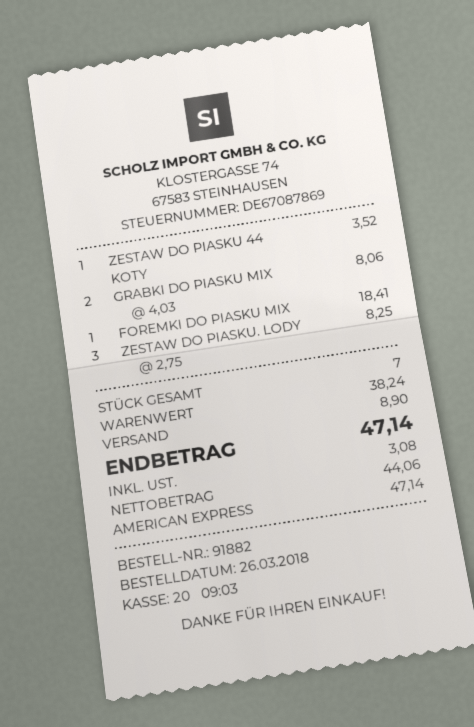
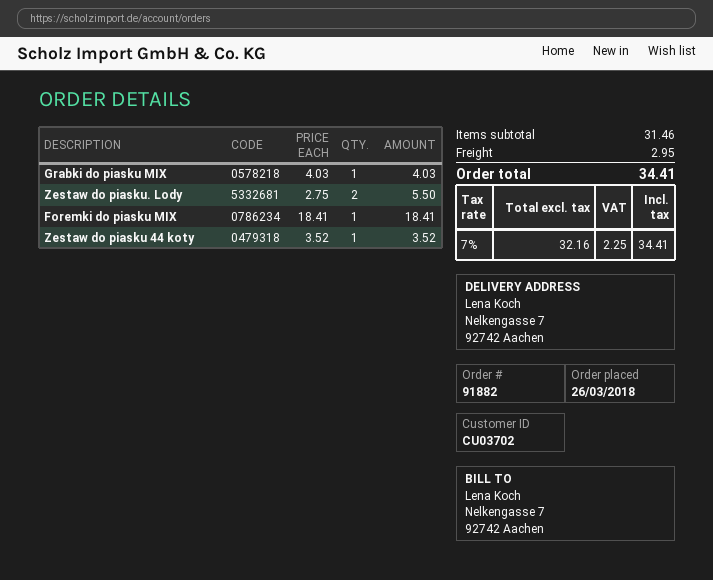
GRABKI DO PIASKU MIX: 2 x 4.03 = 8.06 -> 1 x 4.03 = 4.03
ZESTAW DO PIASKU. LODY: 3 x 2.75 = 8.25 -> 2 x 2.75 = 5.50
subtotal: 38.24 -> 31.46
shipping: 8.90 -> 2.95
net: 44.06 -> 32.16
tax: 3.08 -> 2.25
total: 47.14 -> 34.41

